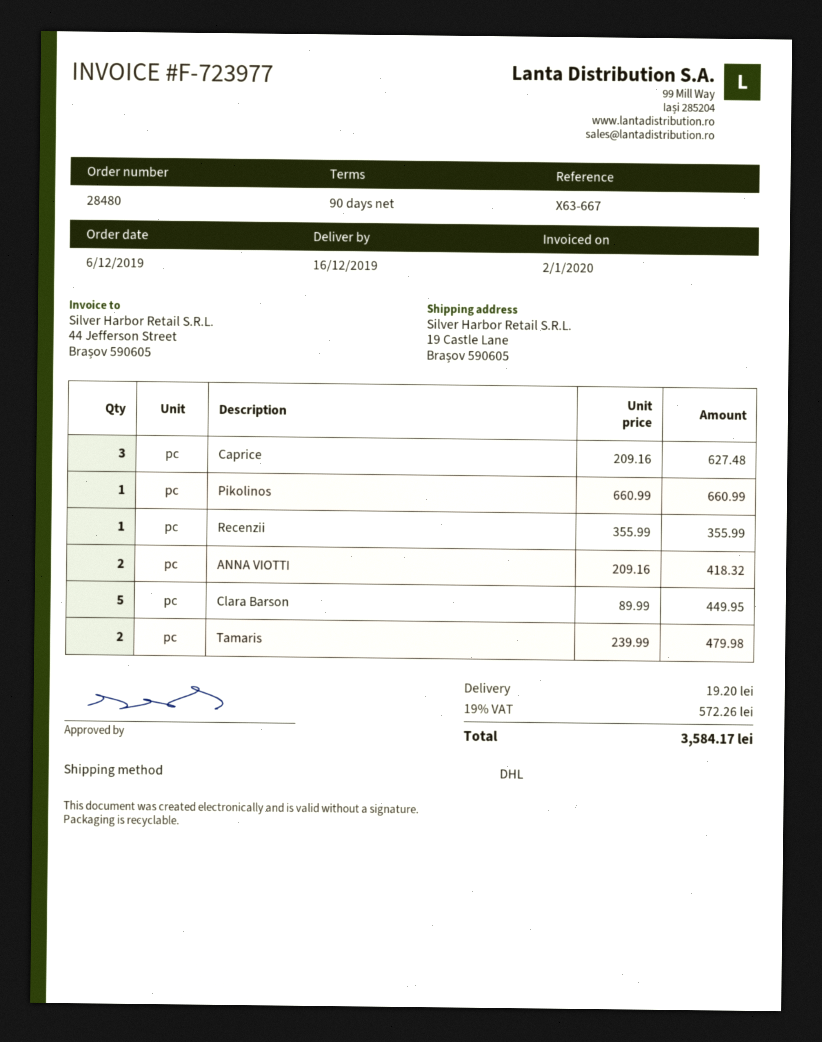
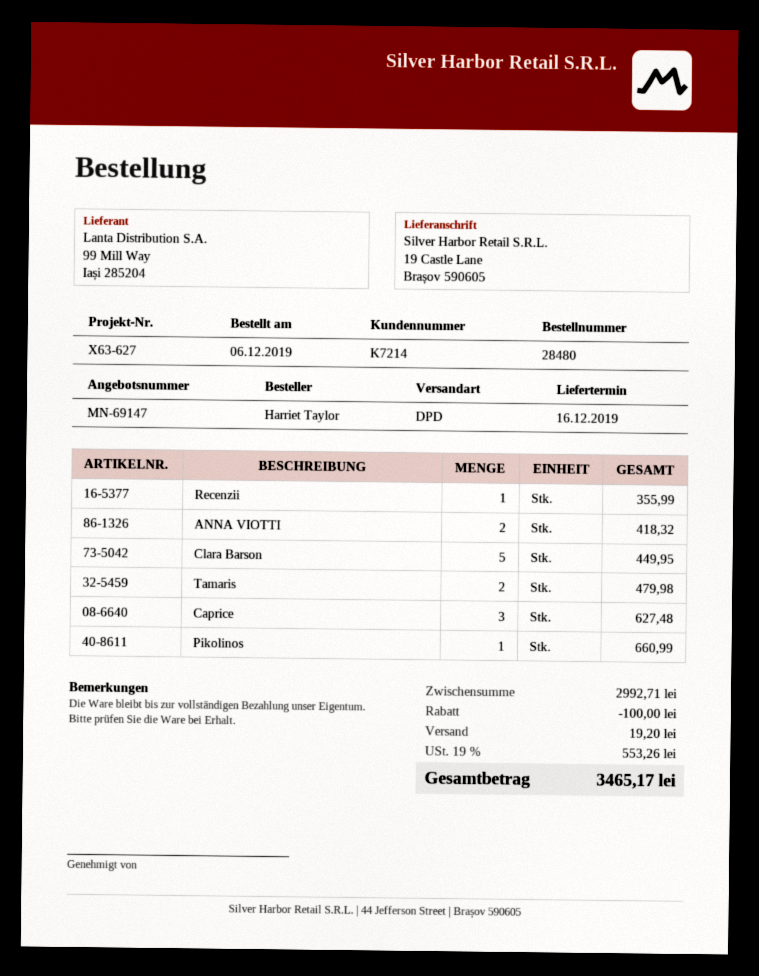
reference: X63-667 -> X63-627
shipping method: DHL -> DPD
discount: none -> 100.00
tax: 19% = 572.26 -> 19% = 553.26
total: 3584.17 -> 3465.17

